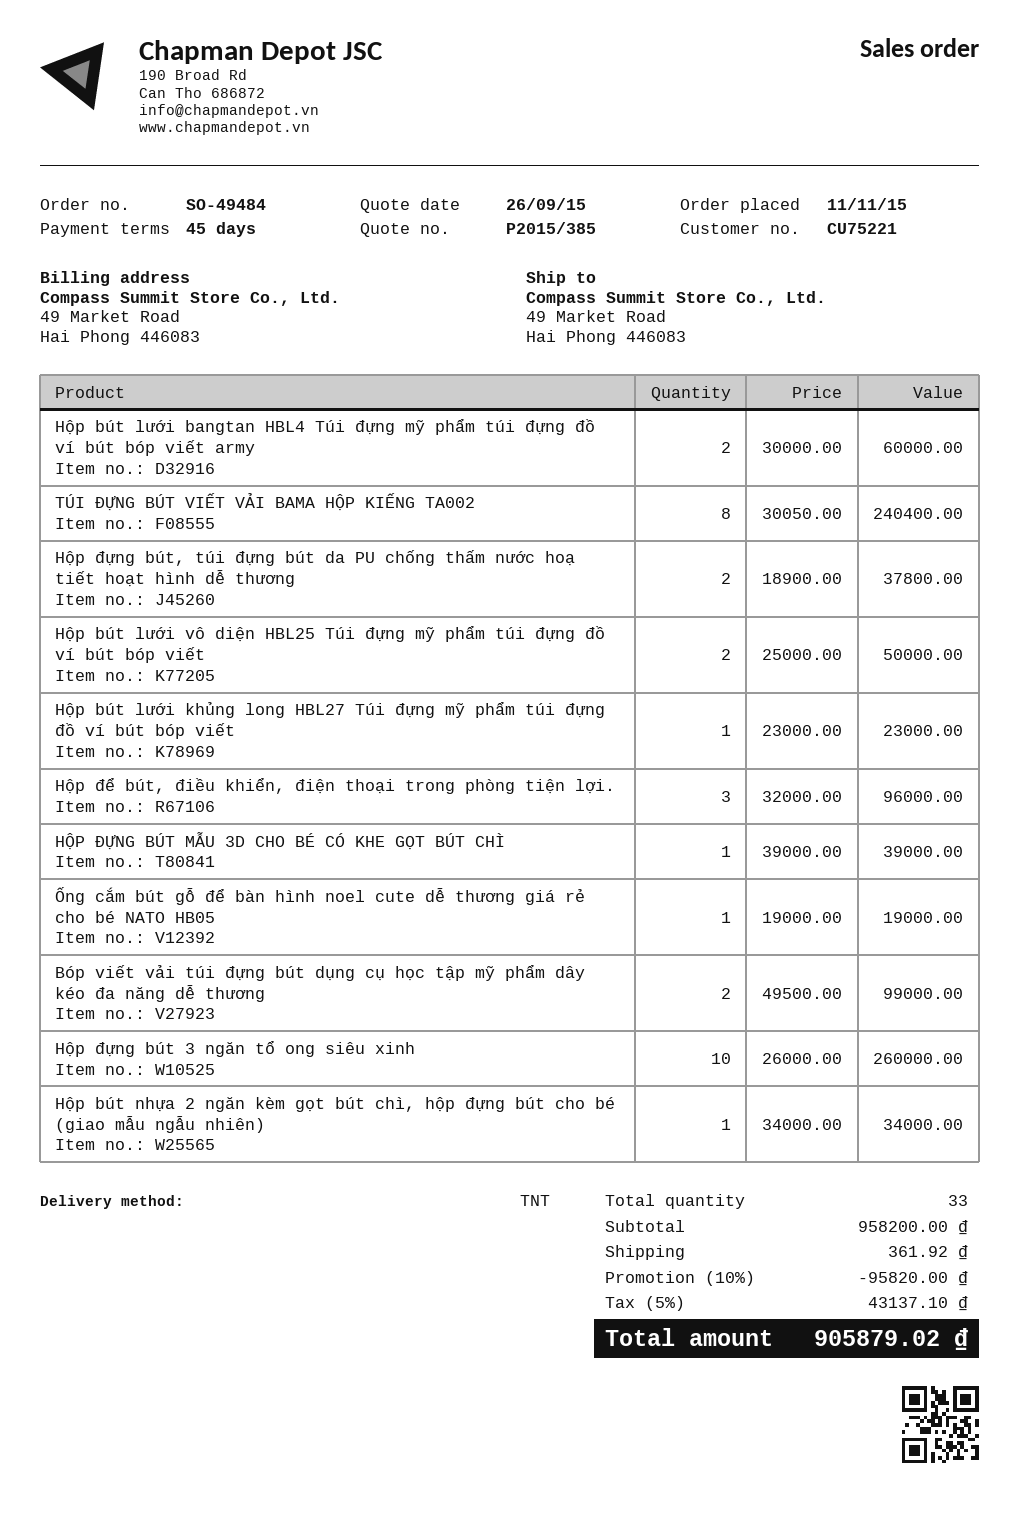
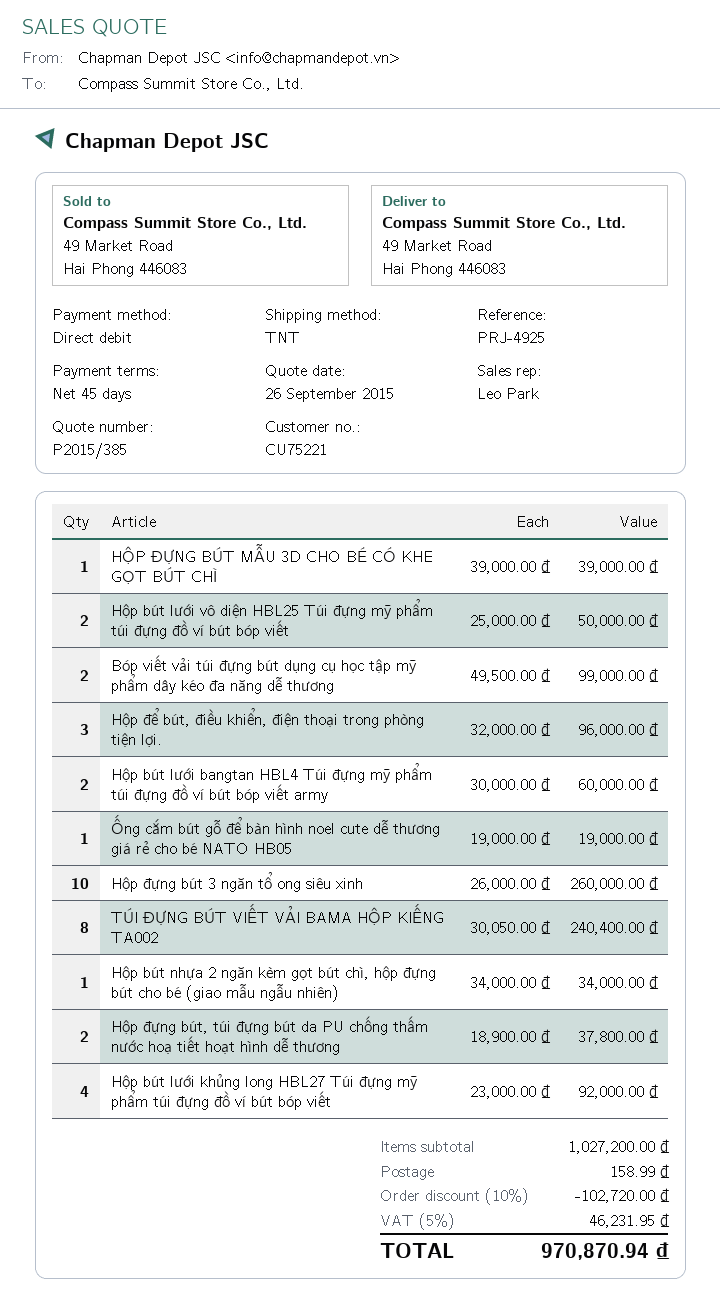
Hộp bút lưới khủng long HBL27 Túi đựng mỹ phẩm túi đựng đồ ví bút bóp viết: 1 x 23000.00 = 23000.00 -> 4 x 23000.00 = 92000.00
subtotal: 958200.00 -> 1027200.00
discount: 10% = 95820.00 -> 10% = 102720.00
shipping: 361.92 -> 158.99
tax: 5% = 43137.10 -> 5% = 46231.95
total: 905879.02 -> 970870.94

